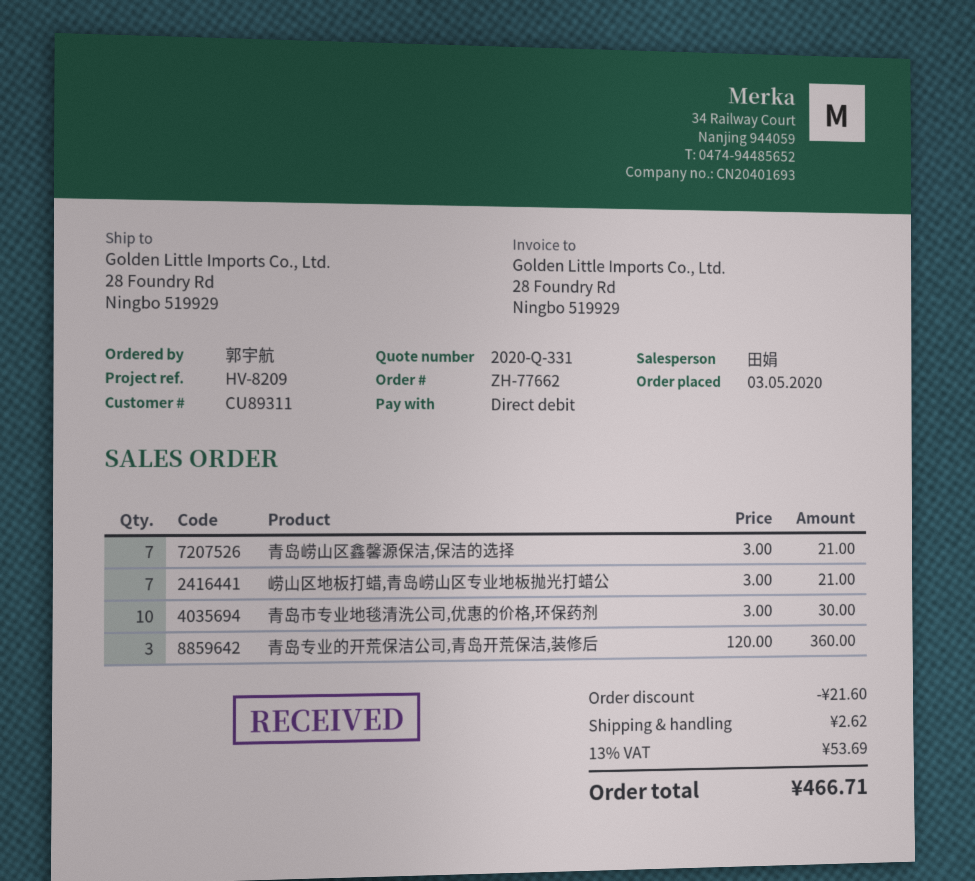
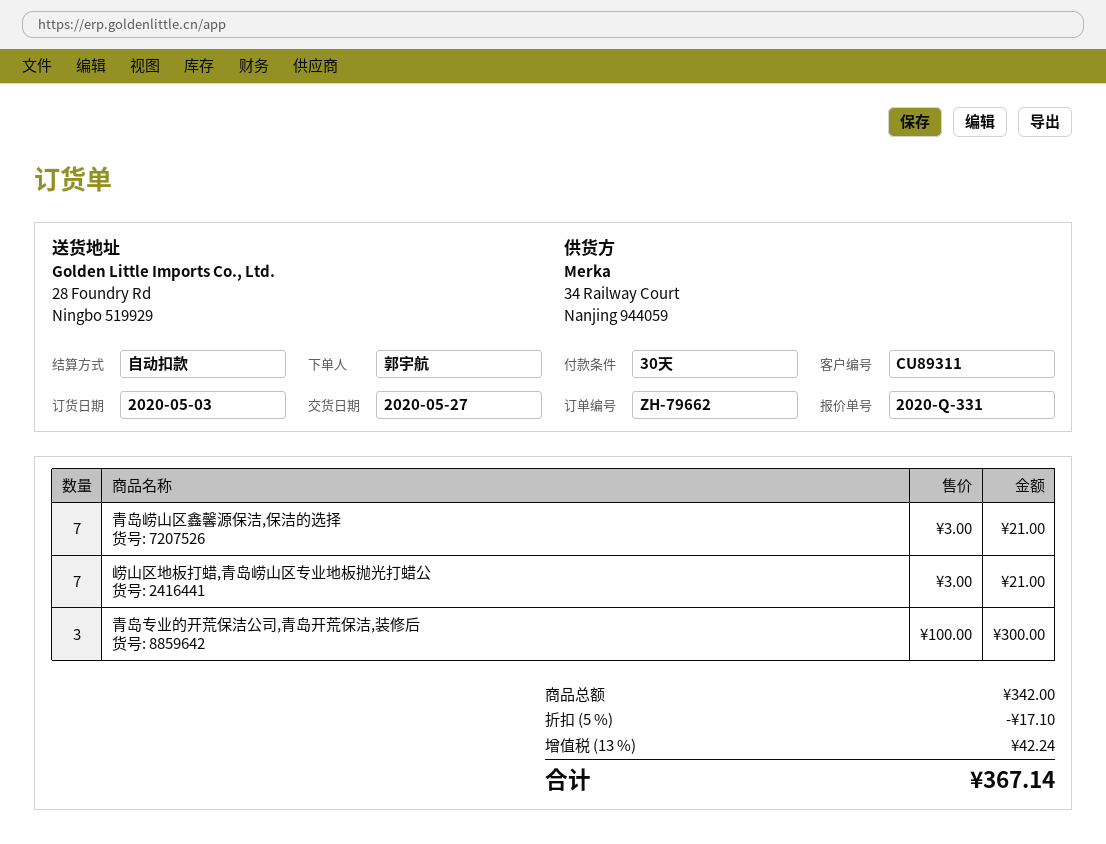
order number: ZH-77662 -> ZH-79662
青岛市专业地毯清洗公司,优惠的价格,环保药剂: 10 x 3.00 = 30.00 -> none
青岛专业的开荒保洁公司,青岛开荒保洁,装修后: 3 x 120.00 = 360.00 -> 3 x 100.00 = 300.00
discount: 21.60 -> 17.10
shipping: 2.62 -> none
tax: 13% = 53.69 -> 13% = 42.24
total: 466.71 -> 367.14

